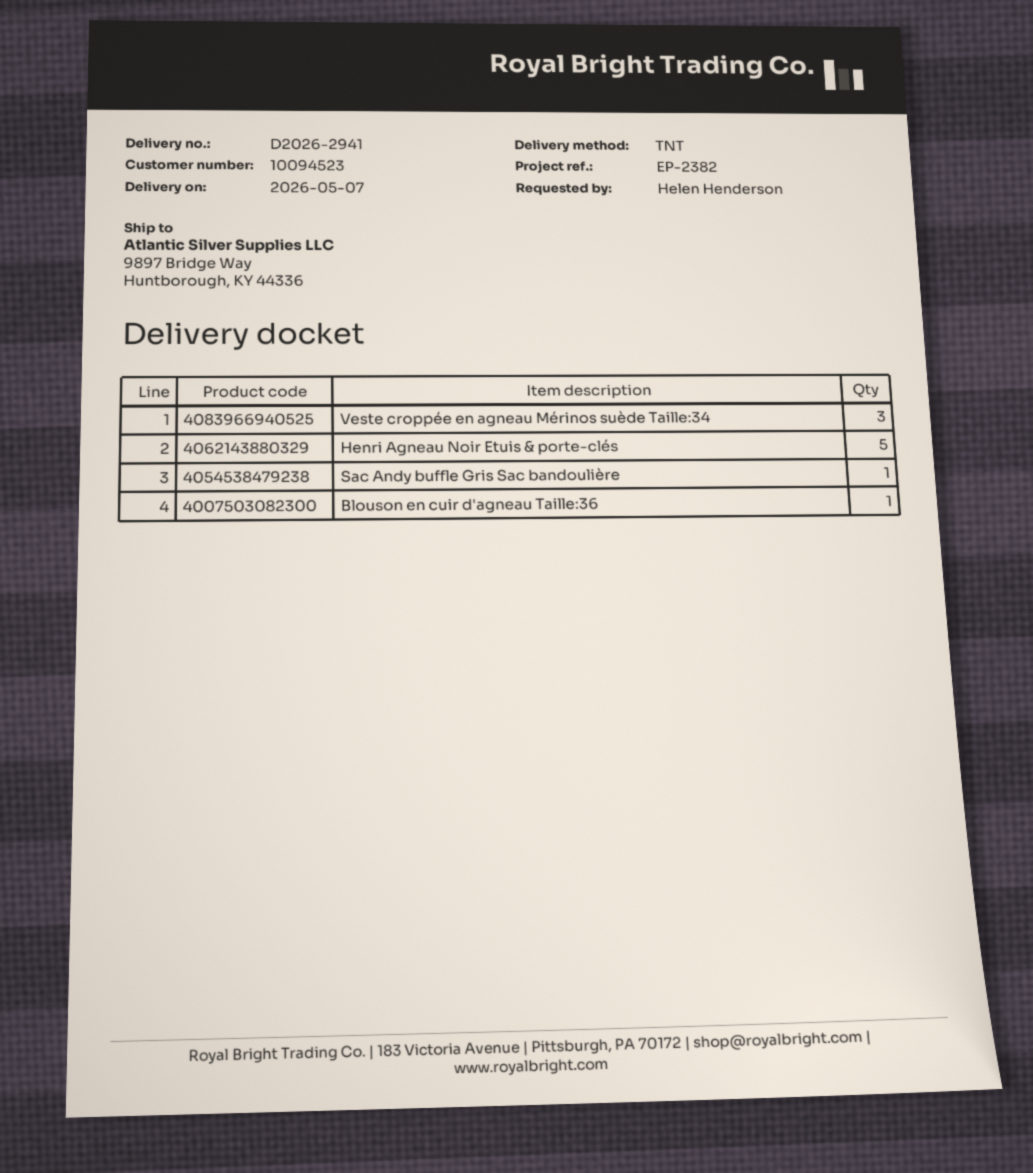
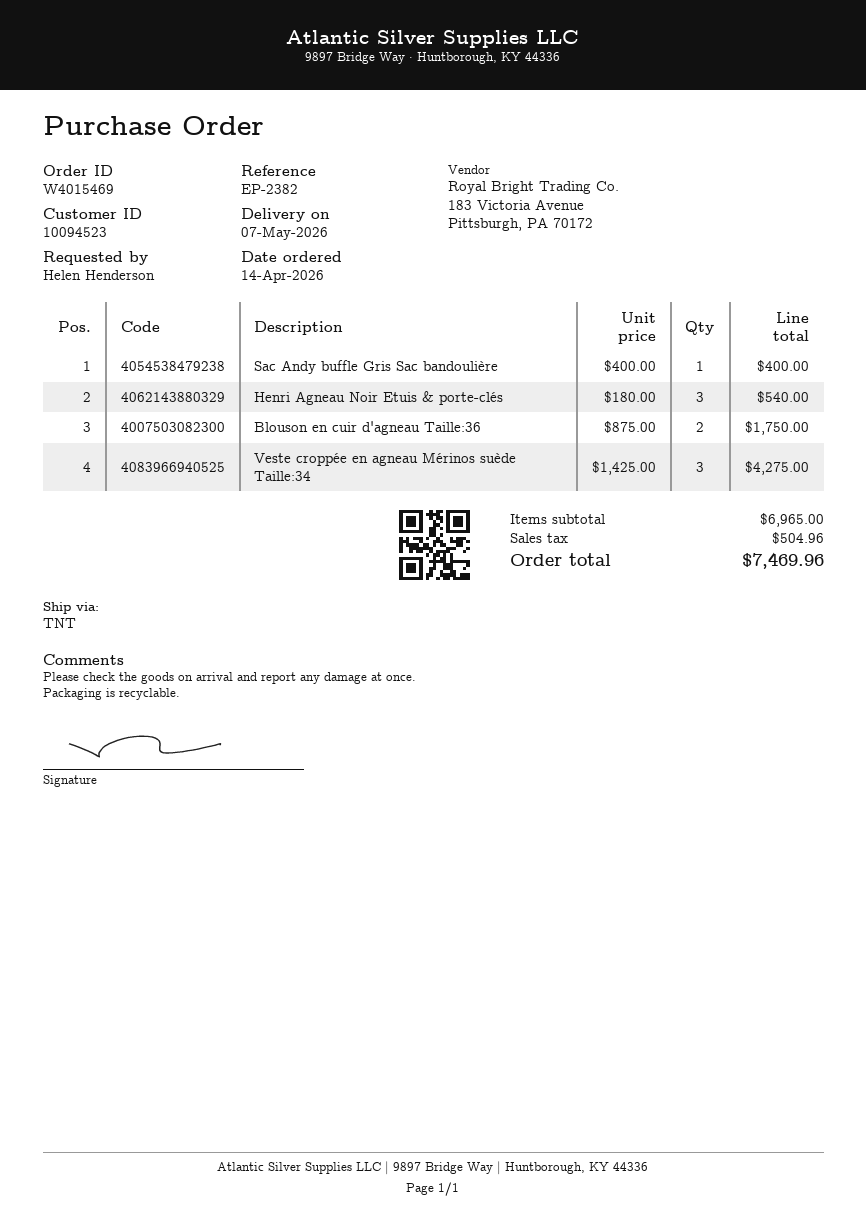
Henri Agneau Noir Etuis & porte-clés: 5 -> 3
Blouson en cuir d'agneau Taille:36: 1 -> 2

